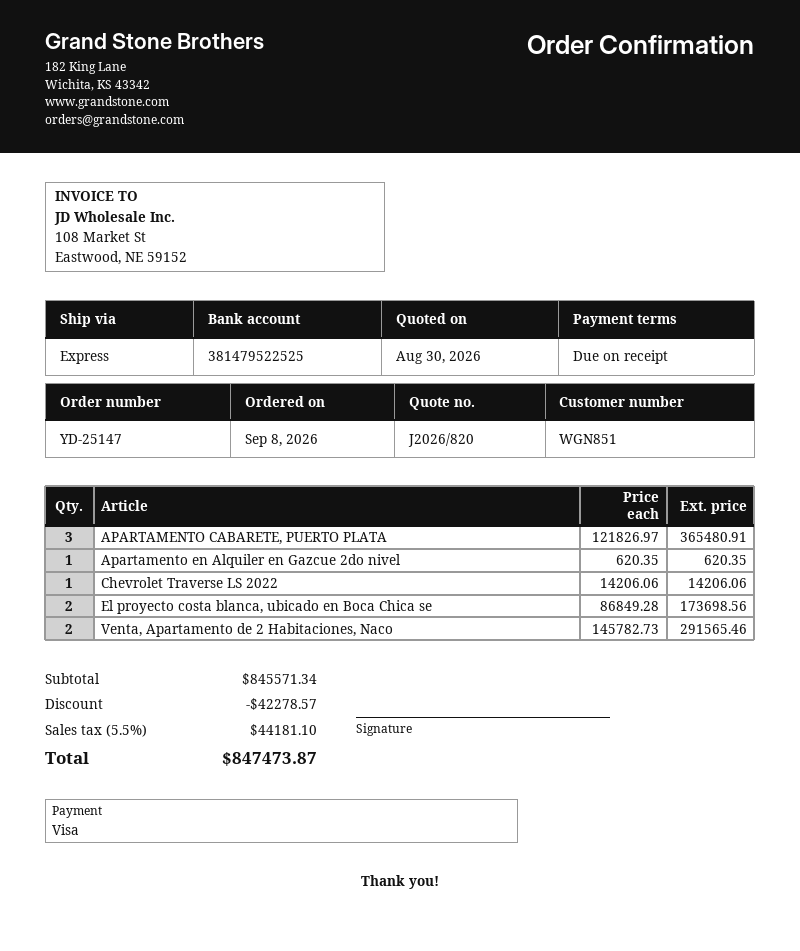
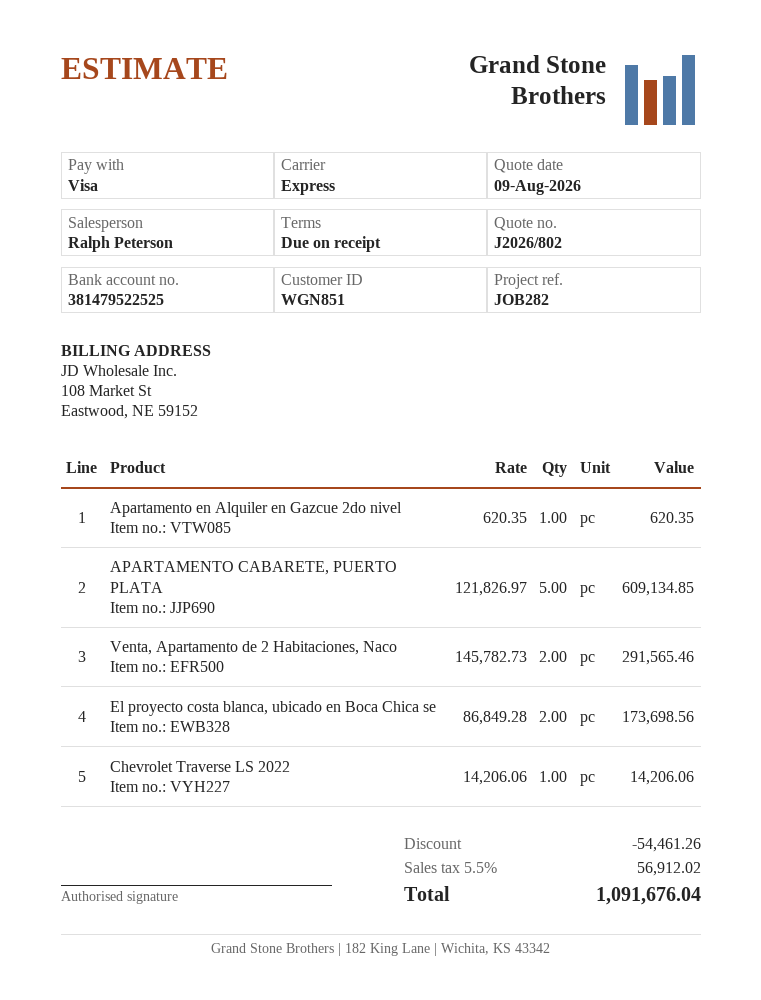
quote number: J2026/820 -> J2026/802
quote date: 2026-08-30 -> 2026-08-09
APARTAMENTO CABARETE, PUERTO PLATA: 3 x 121826.97 = 365480.91 -> 5 x 121826.97 = 609134.85
discount: 42278.57 -> 54461.26
tax: 5.5% = 44181.10 -> 5.5% = 56912.02
total: 847473.87 -> 1091676.04

